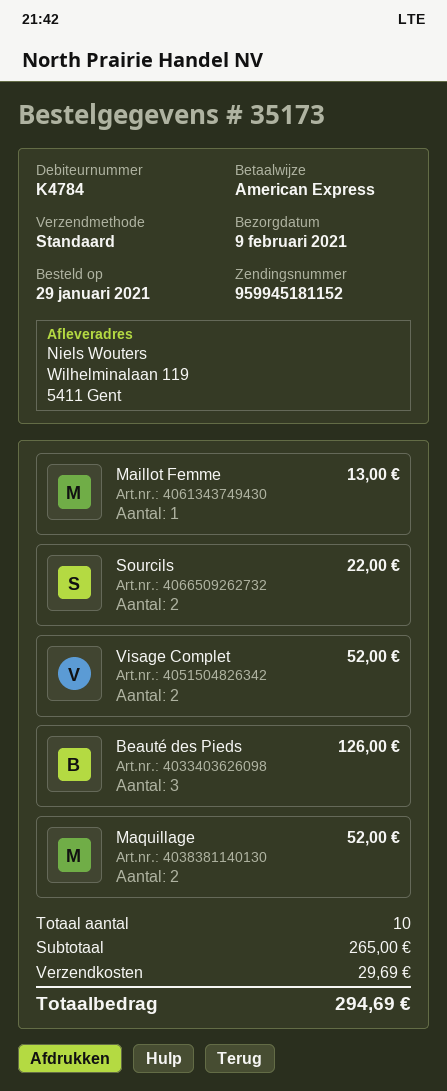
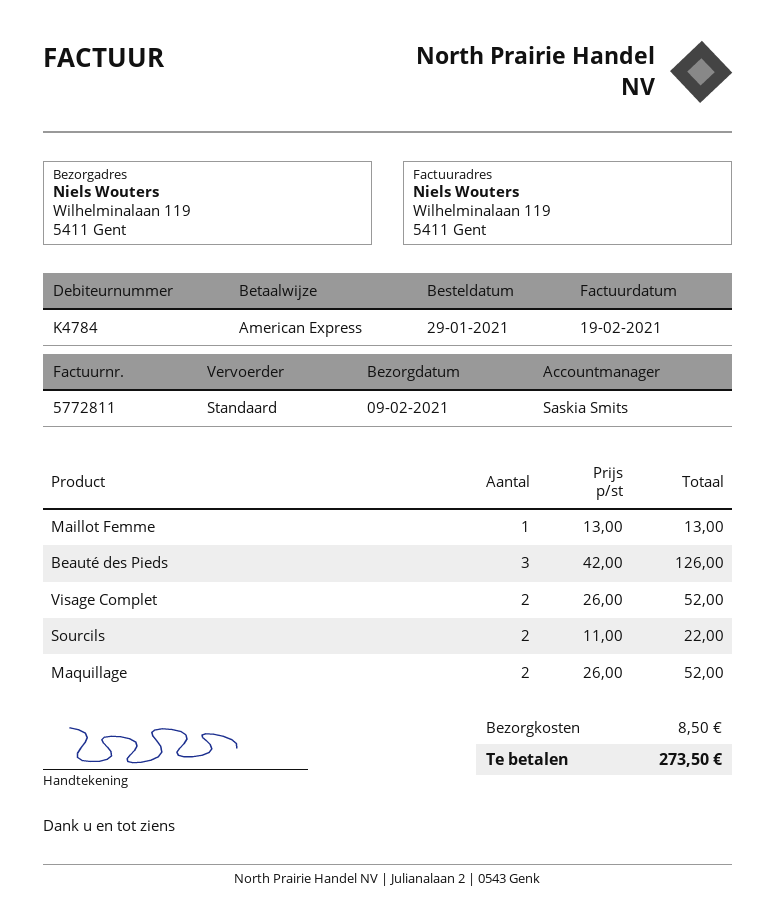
shipping: 29.69 -> 8.50
total: 294.69 -> 273.50

